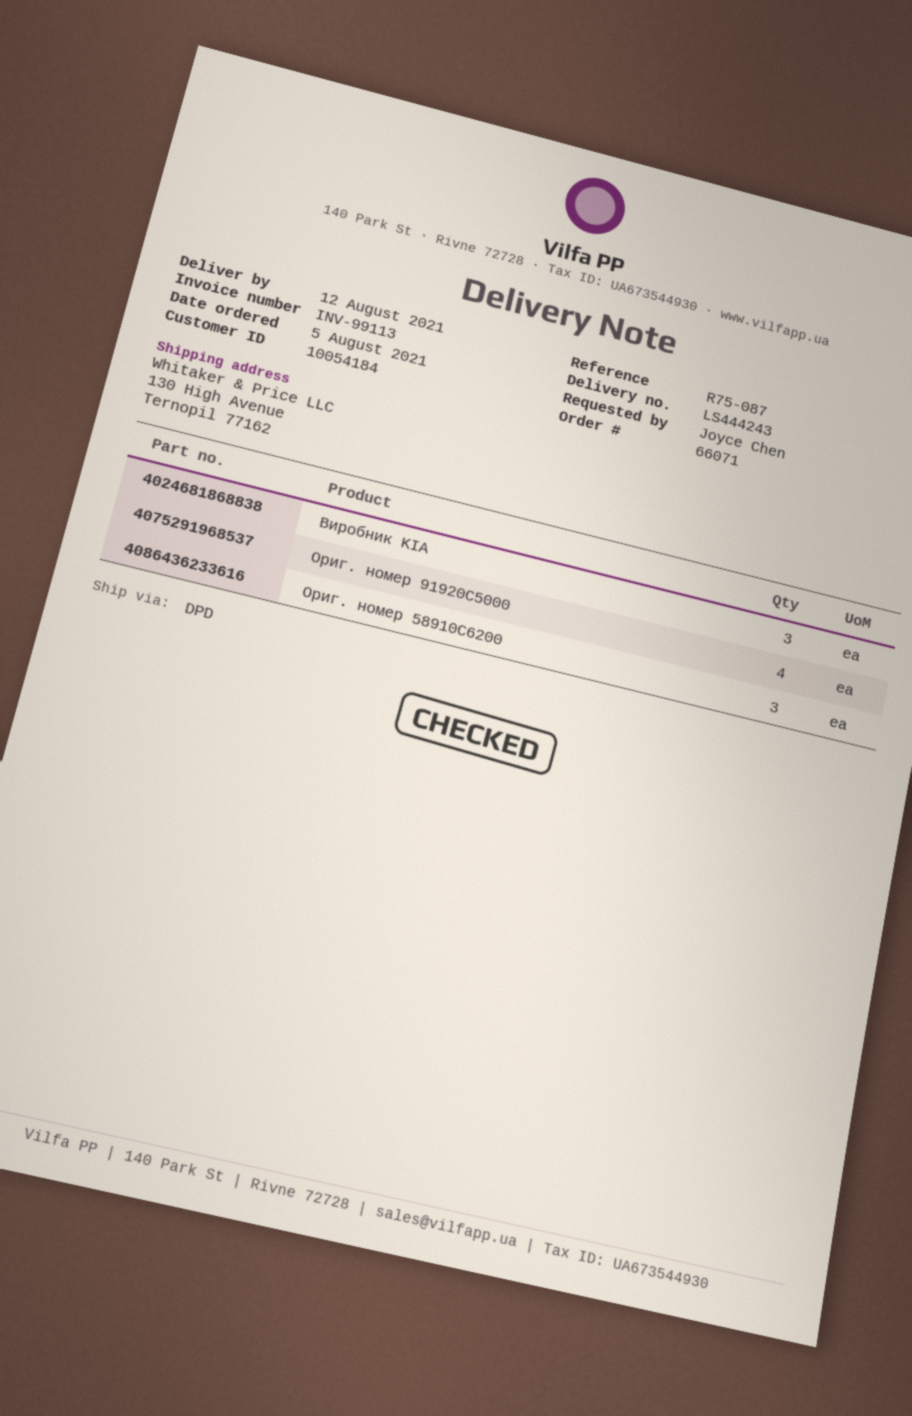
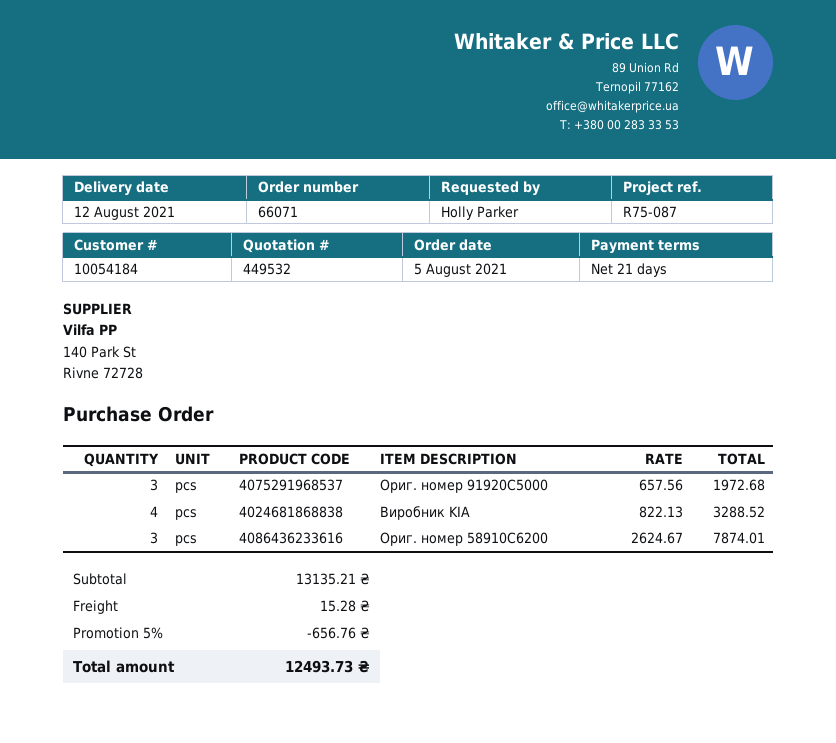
ordered by: Joyce Chen -> Holly Parker
Виробник KIA: 3 -> 4
Ориг. номер 91920C5000: 4 -> 3

